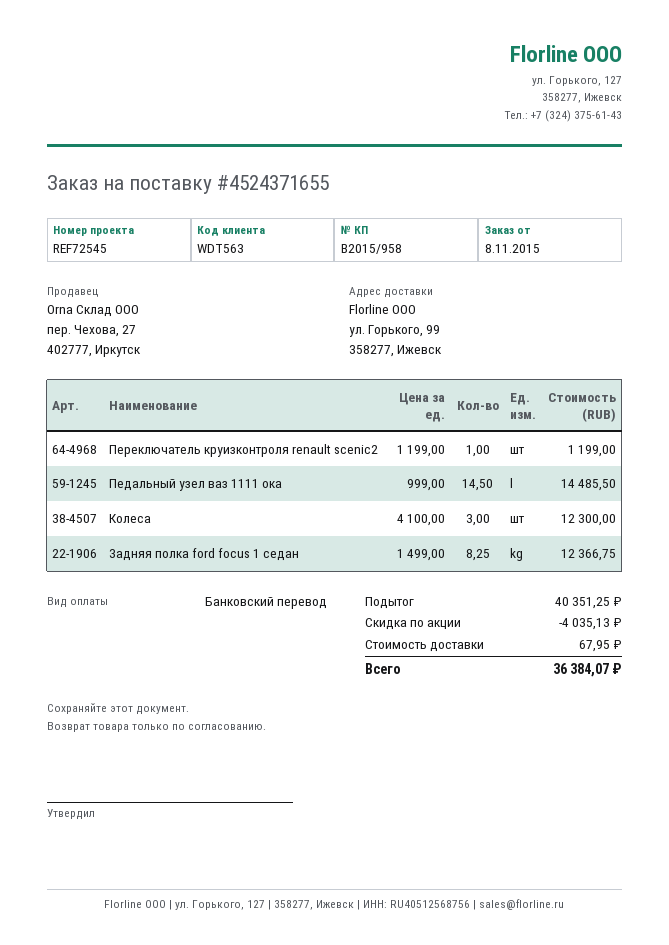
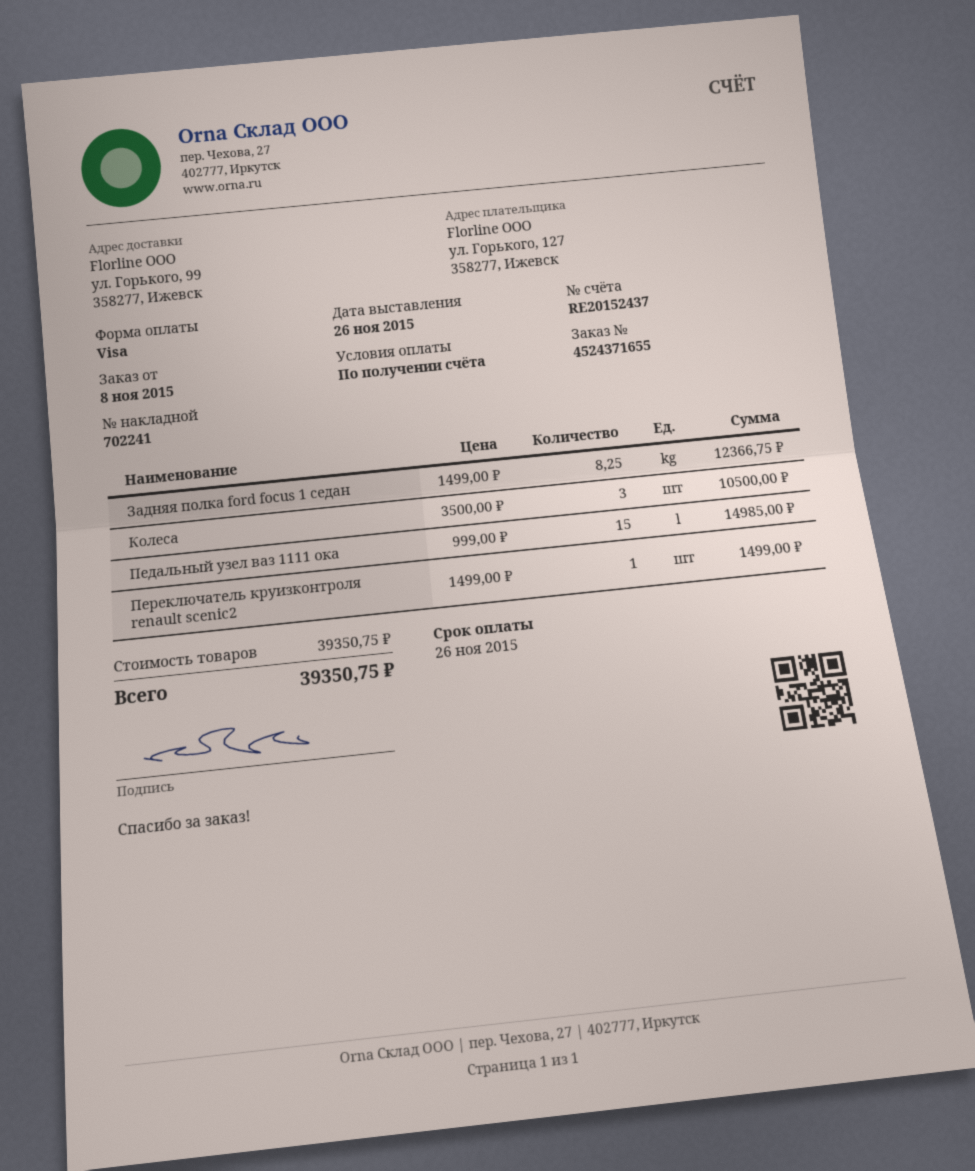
payment method: bank transfer -> Visa
Переключатель круизконтроля renault scenic2: 1 x 1199.00 = 1199.00 -> 1 x 1499.00 = 1499.00
Педальный узел ваз 1111 ока: 14.5 x 999.00 = 14485.50 -> 15 x 999.00 = 14985.00
Колеса: 3 x 4100.00 = 12300.00 -> 3 x 3500.00 = 10500.00
subtotal: 40351.25 -> 39350.75
discount: 4035.13 -> none
shipping: 67.95 -> none
total: 36384.07 -> 39350.75

